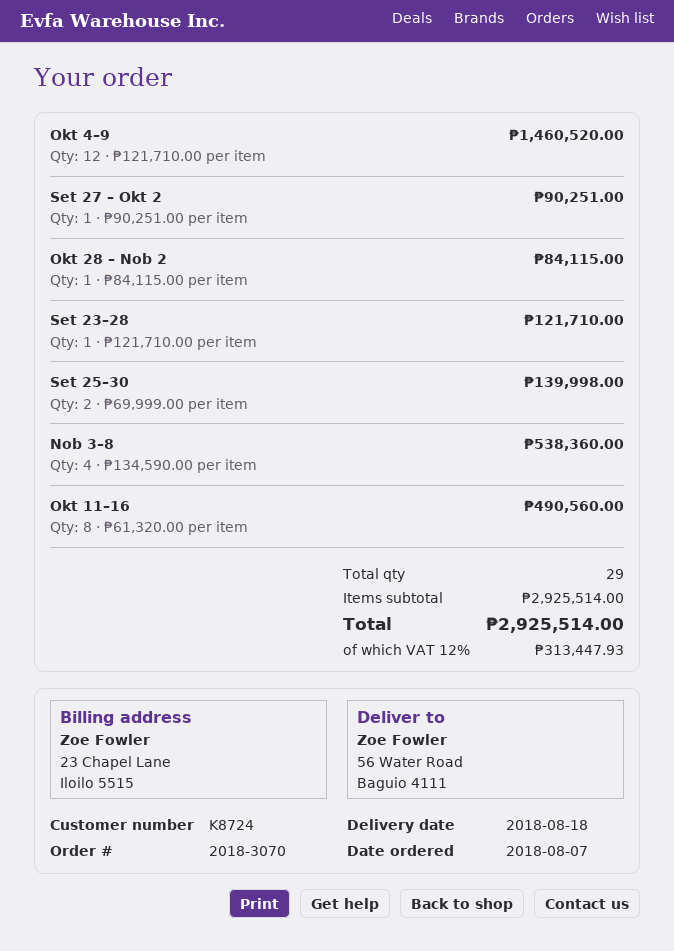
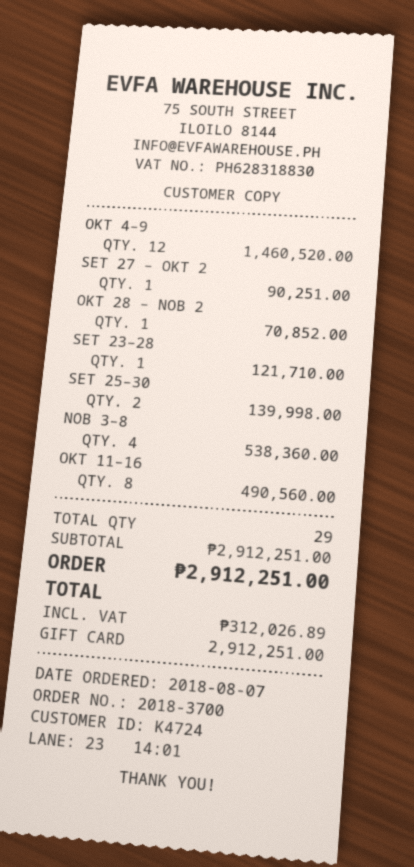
order number: 2018-3070 -> 2018-3700
customer number: K8724 -> K4724
Okt 28 – Nob 2: 1 for 84115.00 -> 1 for 70852.00
subtotal: 2925514.00 -> 2912251.00
tax: 313447.93 -> 312026.89
total: 2925514.00 -> 2912251.00

